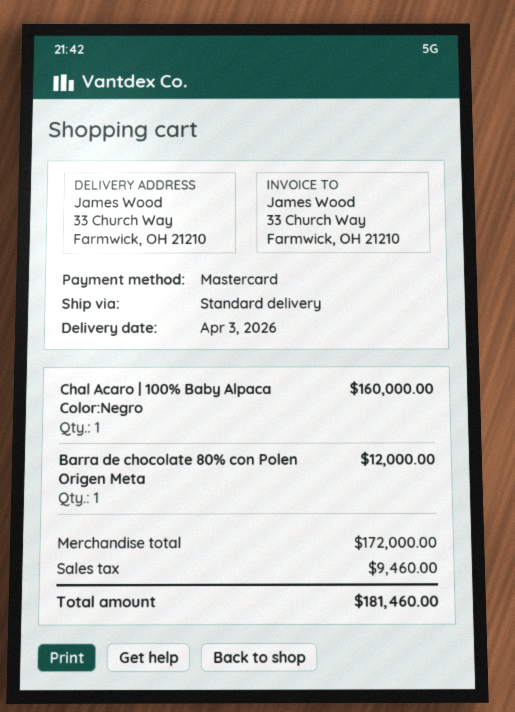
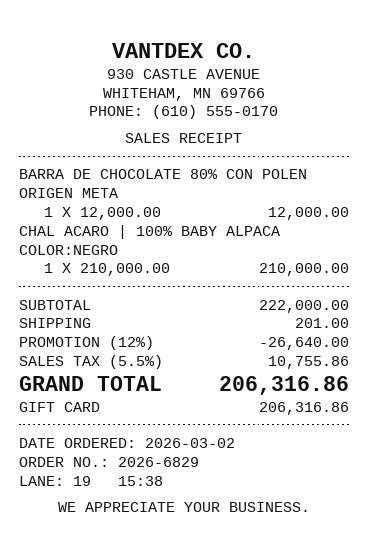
payment method: Mastercard -> gift card
Chal Acaro | 100% Baby Alpaca Color:Negro: 1 for 160000.00 -> 1 for 210000.00
subtotal: 172000.00 -> 222000.00
discount: none -> 12% = 26640.00
shipping: none -> 201.00
tax: 9460.00 -> 10755.86
total: 181460.00 -> 206316.86

